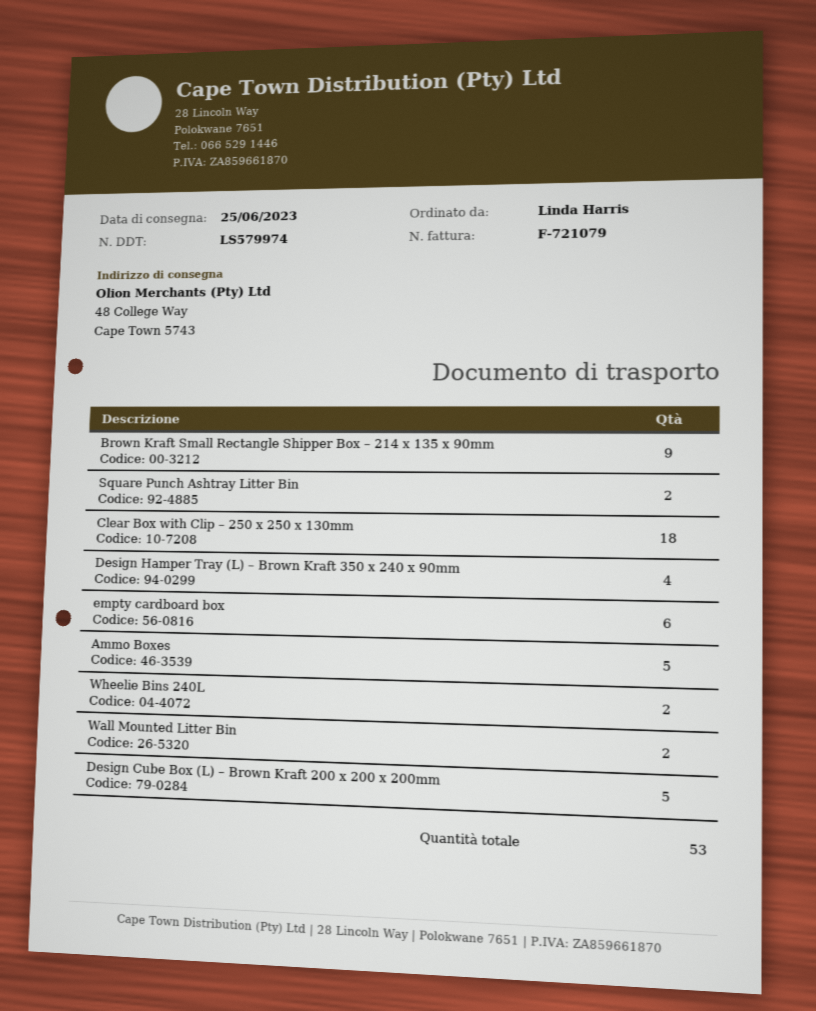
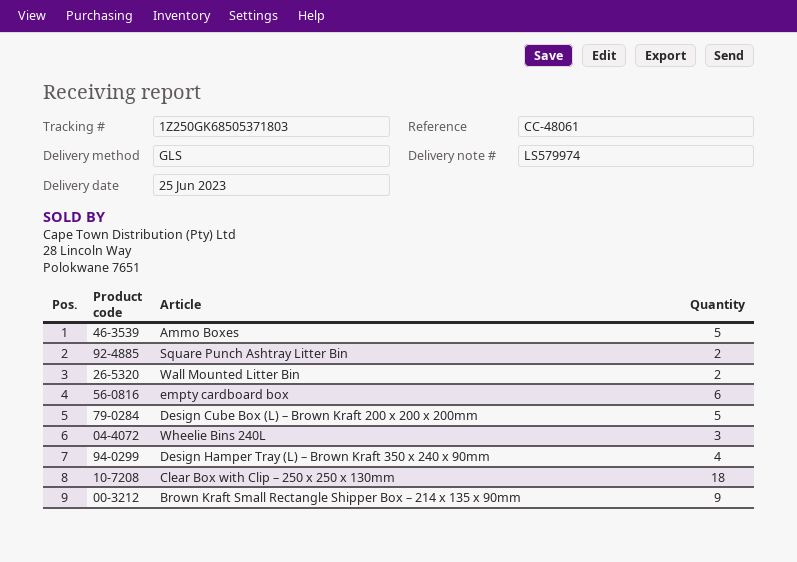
Wheelie Bins 240L: 2 -> 3

